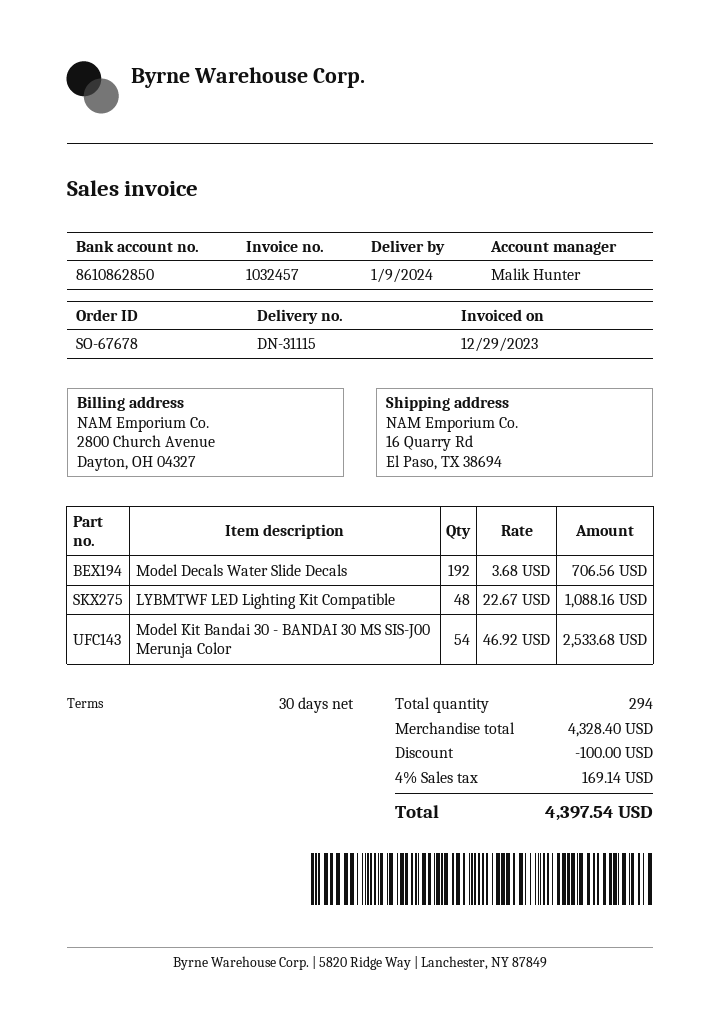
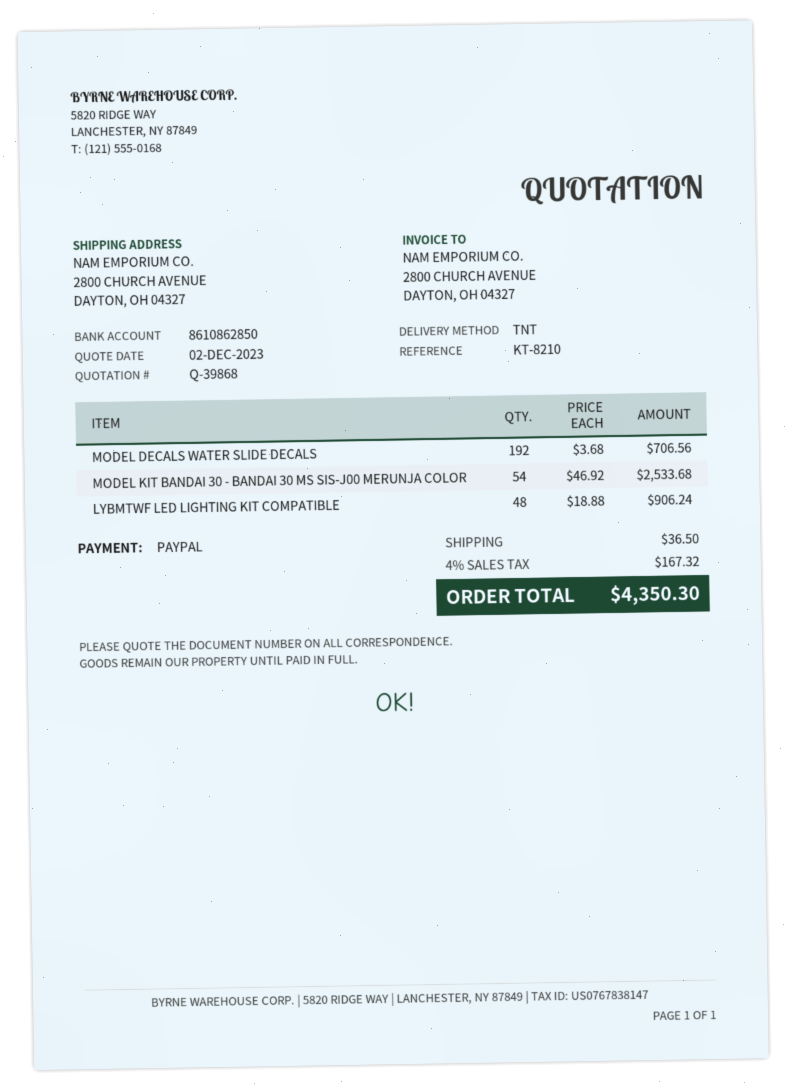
ship to: 16 Quarry Rd, El Paso, TX 38694 -> 2800 CHURCH AVENUE, DAYTON, OH 04327
LYBMTWF LED Lighting Kit Compatible: 48 x 22.67 = 1088.16 -> 48 x 18.88 = 906.24
discount: 100.00 -> none
shipping: none -> 36.50
tax: 4% = 169.14 -> 4% = 167.32
total: 4397.54 -> 4350.30

